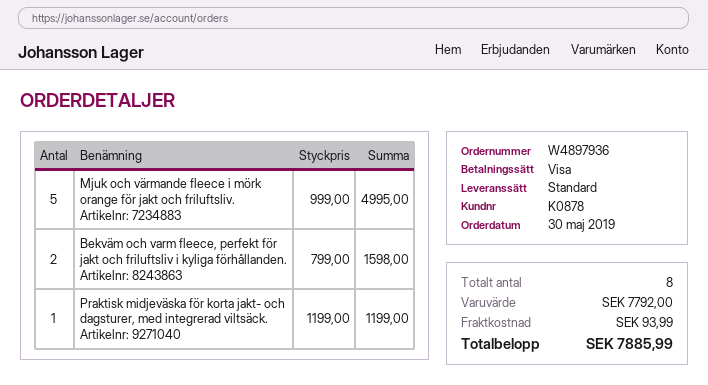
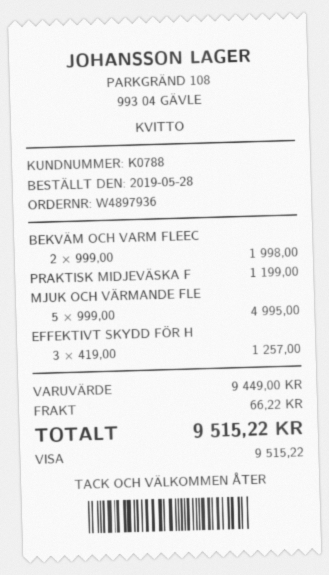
order date: 2019-05-30 -> 2019-05-28
customer number: K0878 -> K0788
Bekväm och varm fleece, perfekt för jakt och friluftsliv i kyliga förhållanden.: 2 x 799.00 = 1598.00 -> 2 x 999.00 = 1998.00
EFFEKTIVT SKYDD FÖR H: none -> 3 x 419.00 = 1257.00
subtotal: 7792.00 -> 9449.00
shipping: 93.99 -> 66.22
total: 7885.99 -> 9515.22

